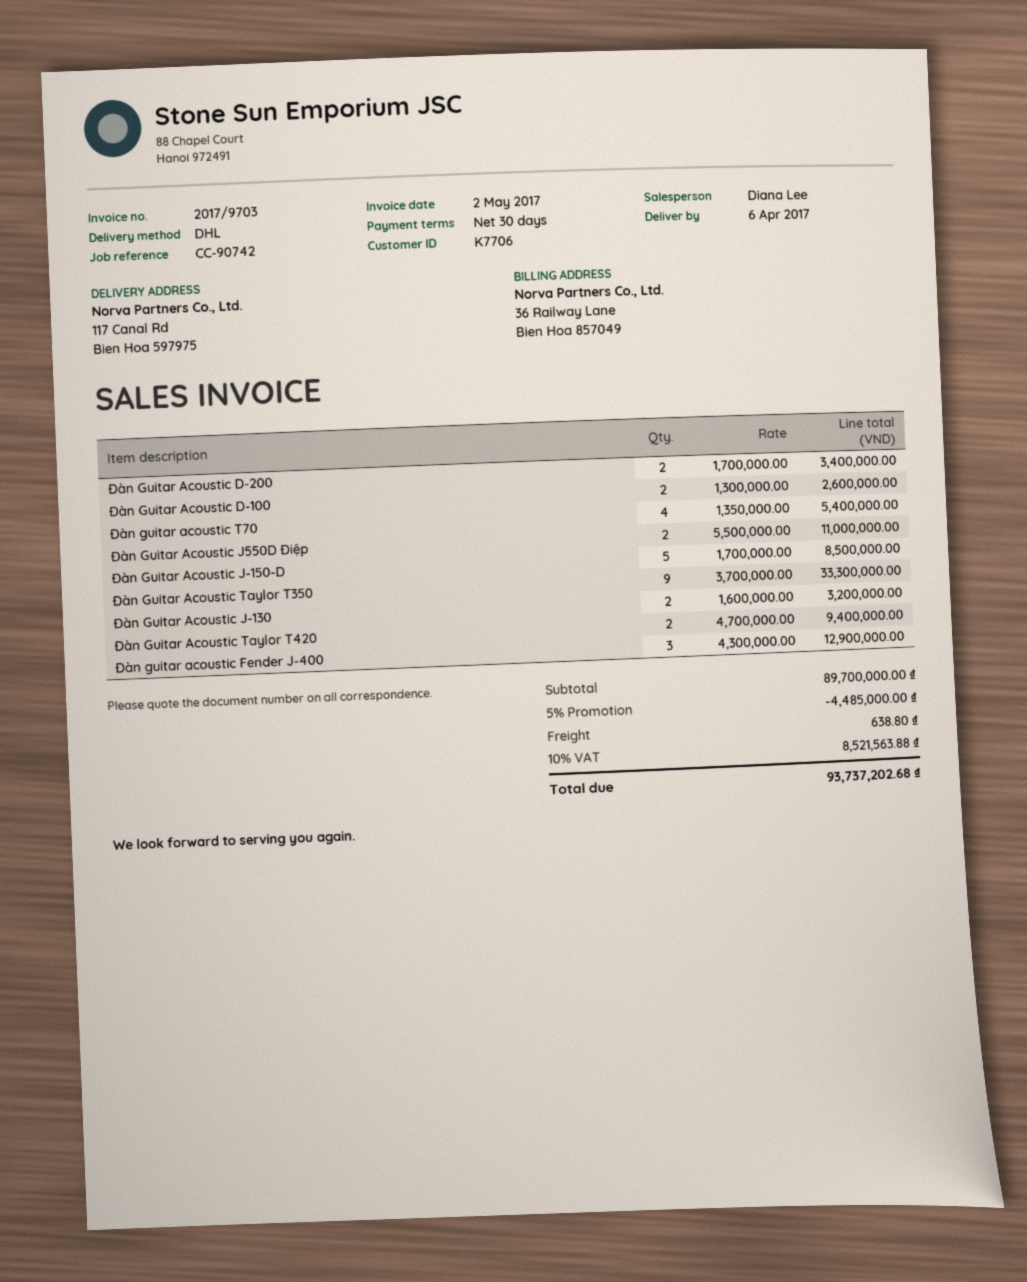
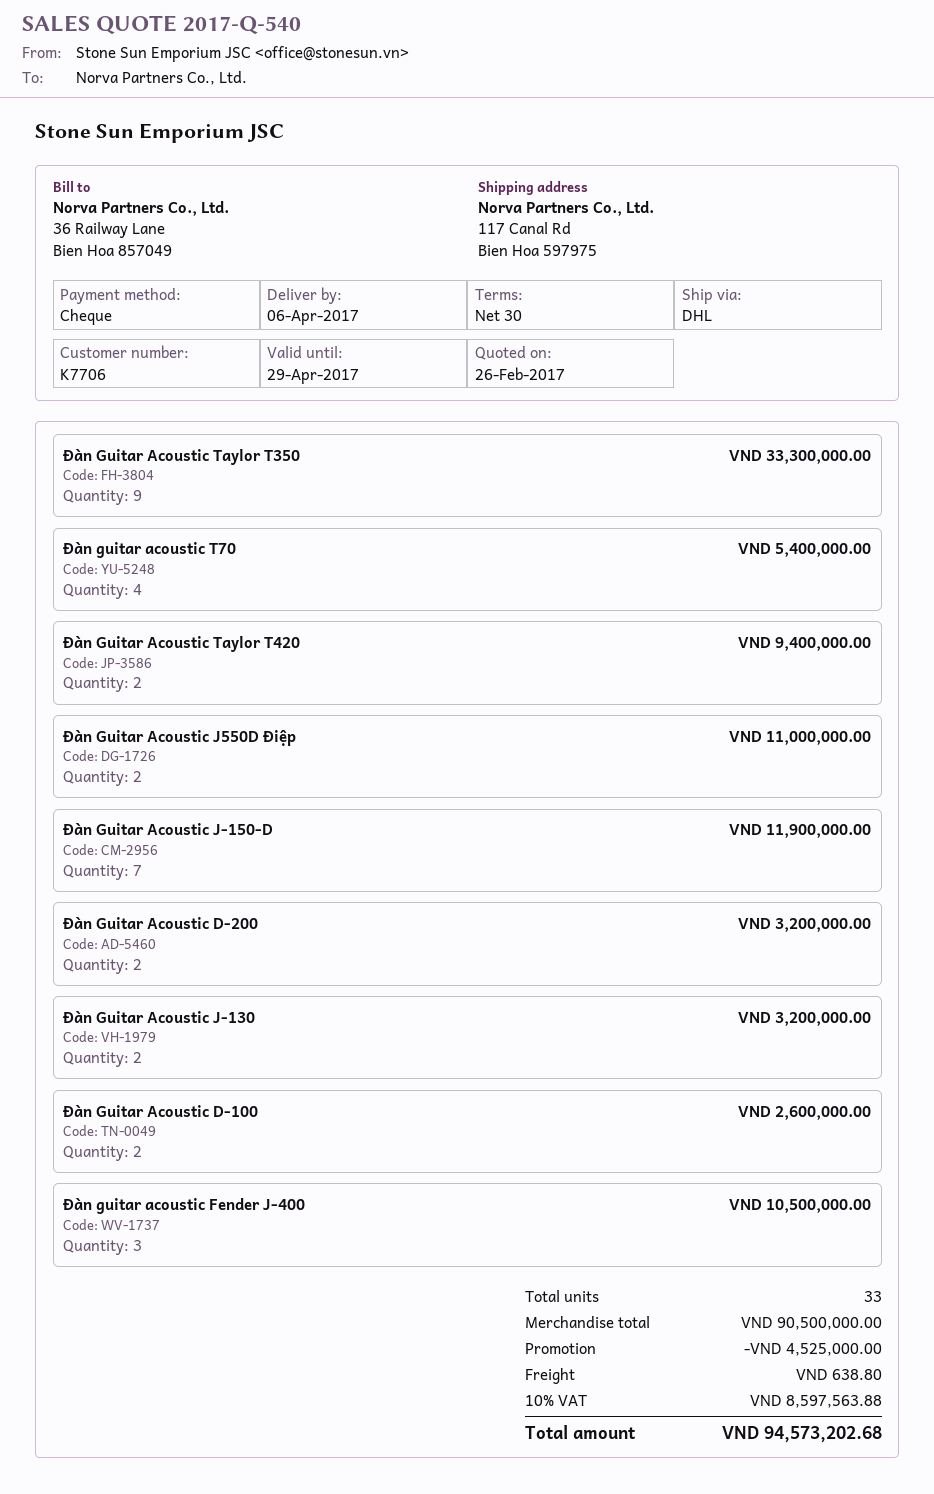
Đàn Guitar Acoustic D-200: 2 for 3400000.00 -> 2 for 3200000.00
Đàn Guitar Acoustic J-150-D: 5 for 8500000.00 -> 7 for 11900000.00
Đàn guitar acoustic Fender J-400: 3 for 12900000.00 -> 3 for 10500000.00
subtotal: 89700000.00 -> 90500000.00
discount: 4485000.00 -> 4525000.00
tax: 10% = 8521563.88 -> 10% = 8597563.88
total: 93737202.68 -> 94573202.68

